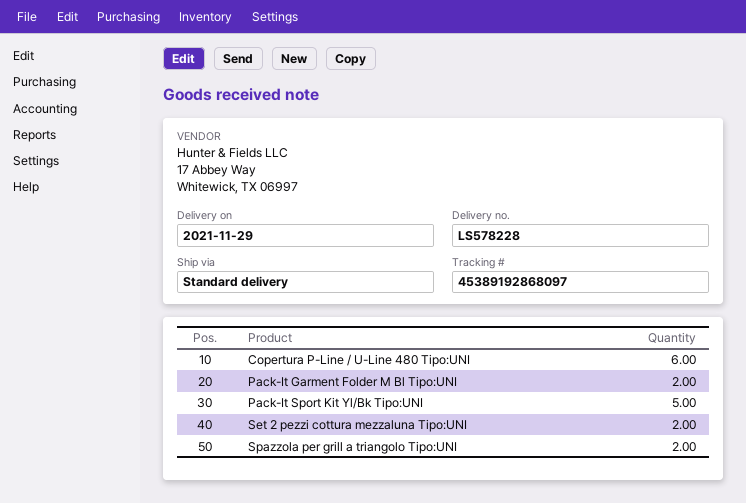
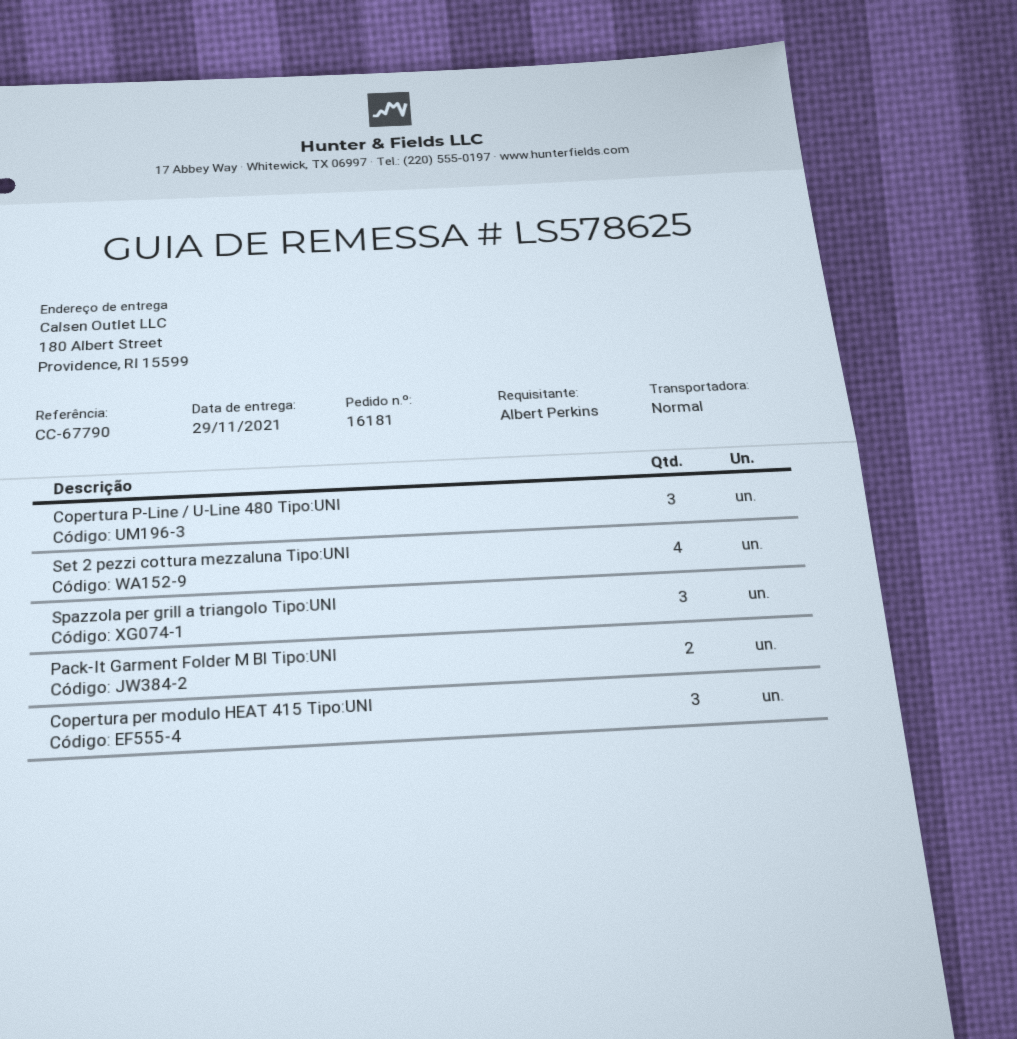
delivery note number: LS578228 -> LS578625
Copertura P-Line / U-Line 480 Tipo:UNI: 6 -> 3
Pack-It Sport Kit Yl/Bk Tipo:UNI: 5 -> none
Set 2 pezzi cottura mezzaluna Tipo:UNI: 2 -> 4
Spazzola per grill a triangolo Tipo:UNI: 2 -> 3
Copertura per modulo HEAT 415 Tipo:UNI: none -> 3

